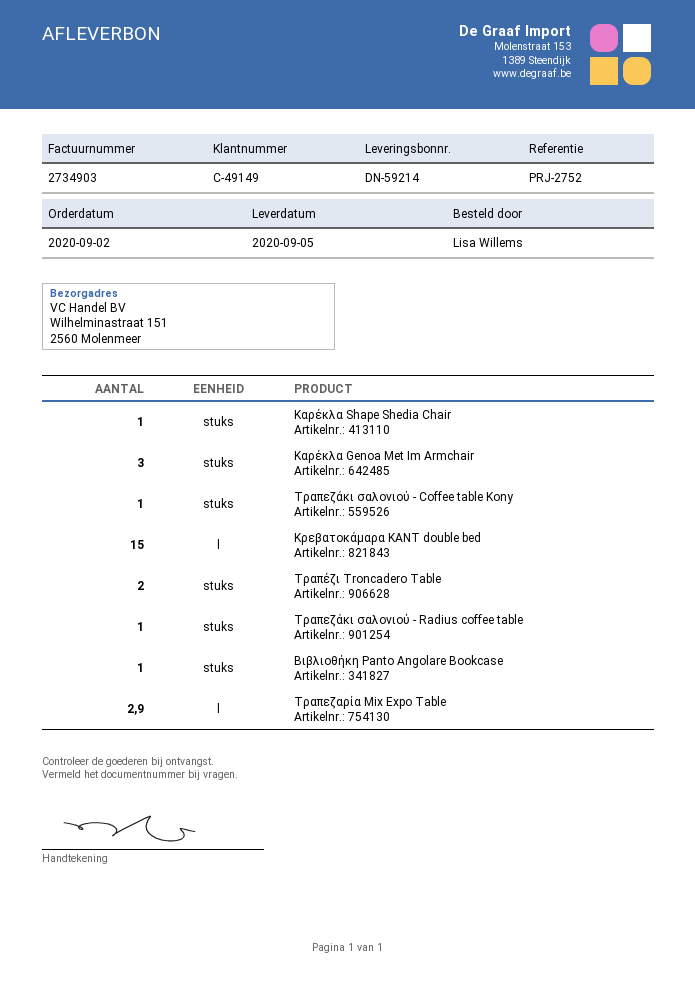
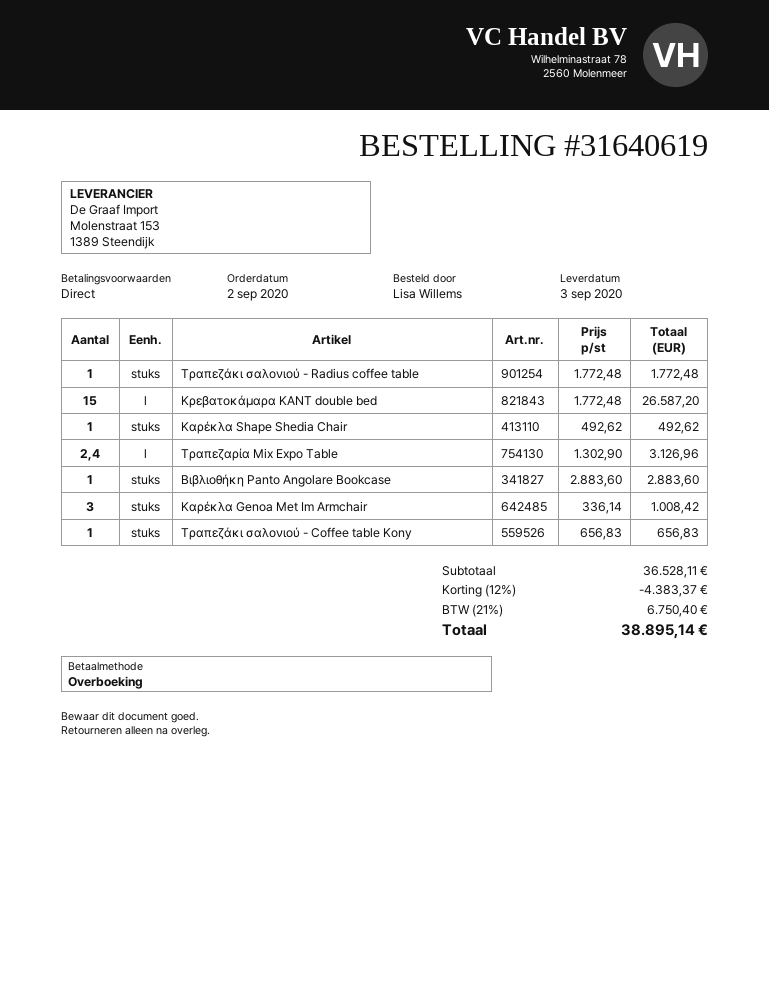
delivery date: 2020-09-05 -> 2020-09-03
Τραπέζι Troncadero Table: 2 -> none
Τραπεζαρία Mix Expo Table: 2.9 -> 2.4

